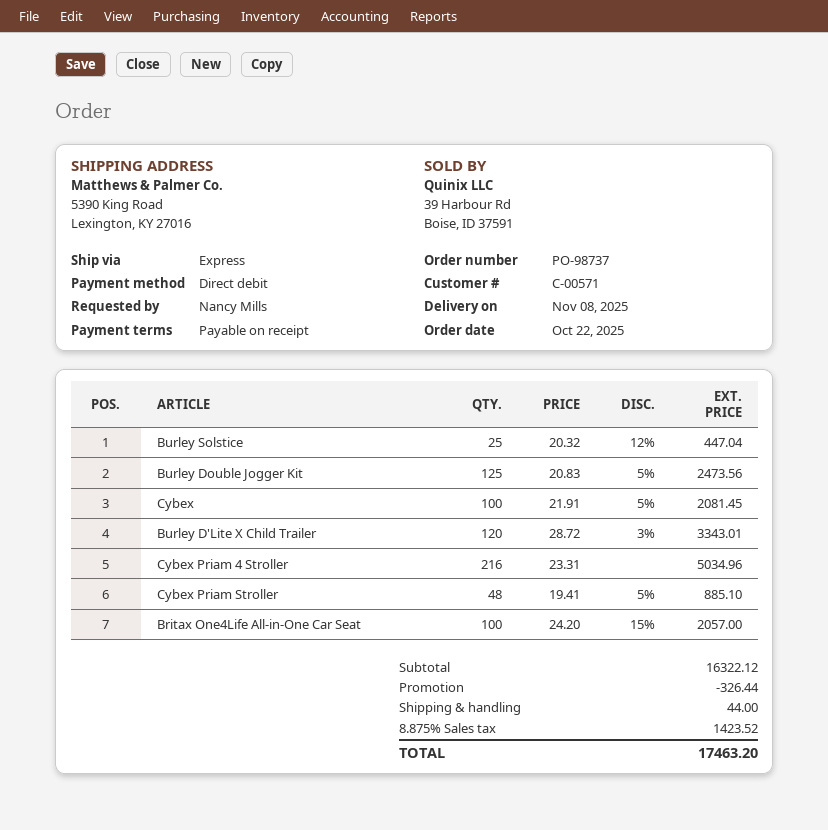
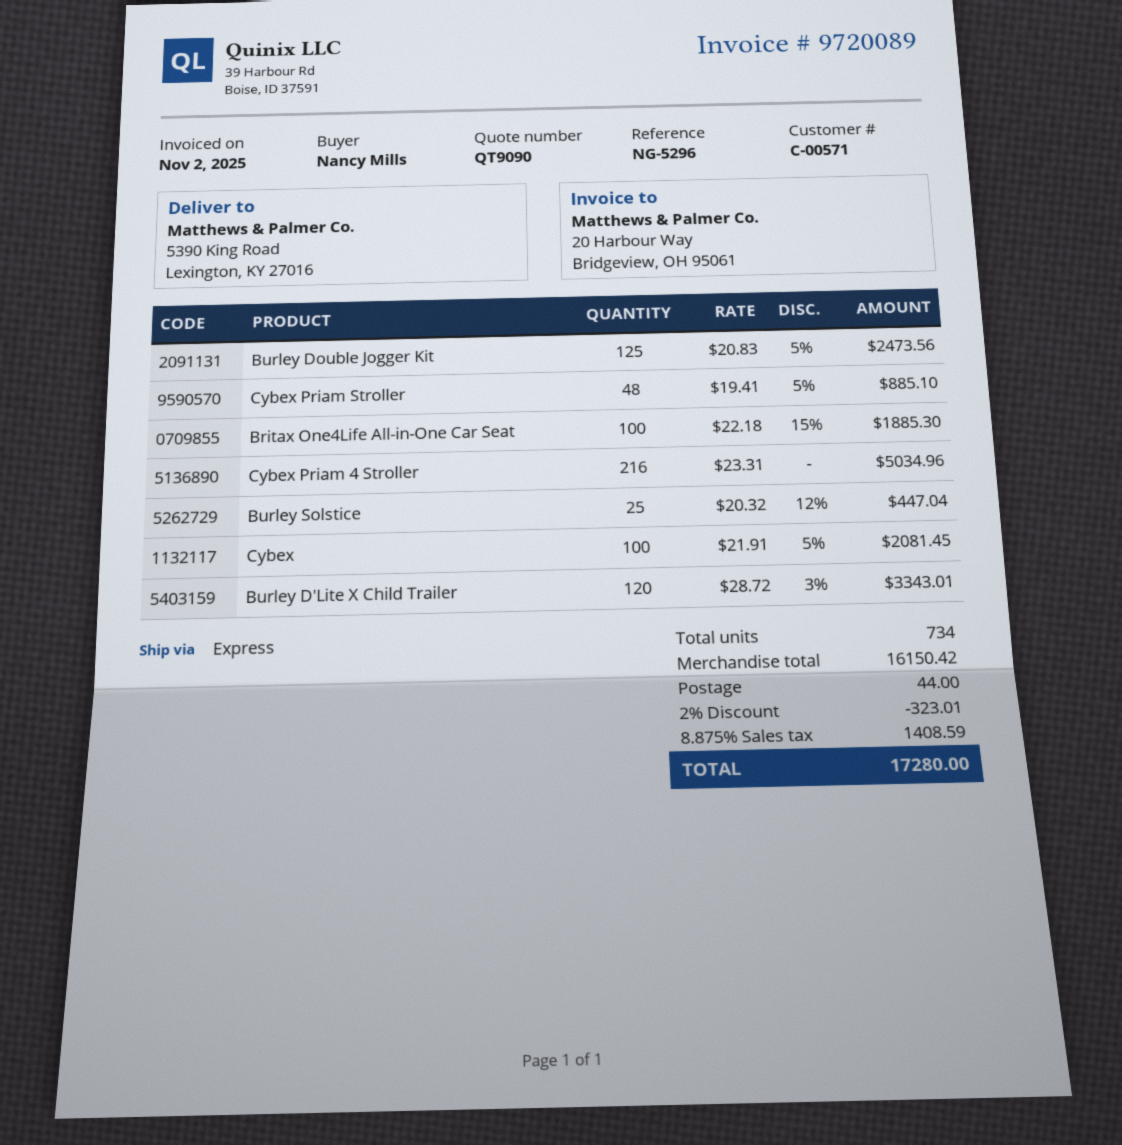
Britax One4Life All-in-One Car Seat: 100 x 24.20 - 15% = 2057.00 -> 100 x 22.18 - 15% = 1885.30
subtotal: 16322.12 -> 16150.42
discount: 326.44 -> 323.01
tax: 8.875% = 1423.52 -> 8.875% = 1408.59
total: 17463.20 -> 17280.00

